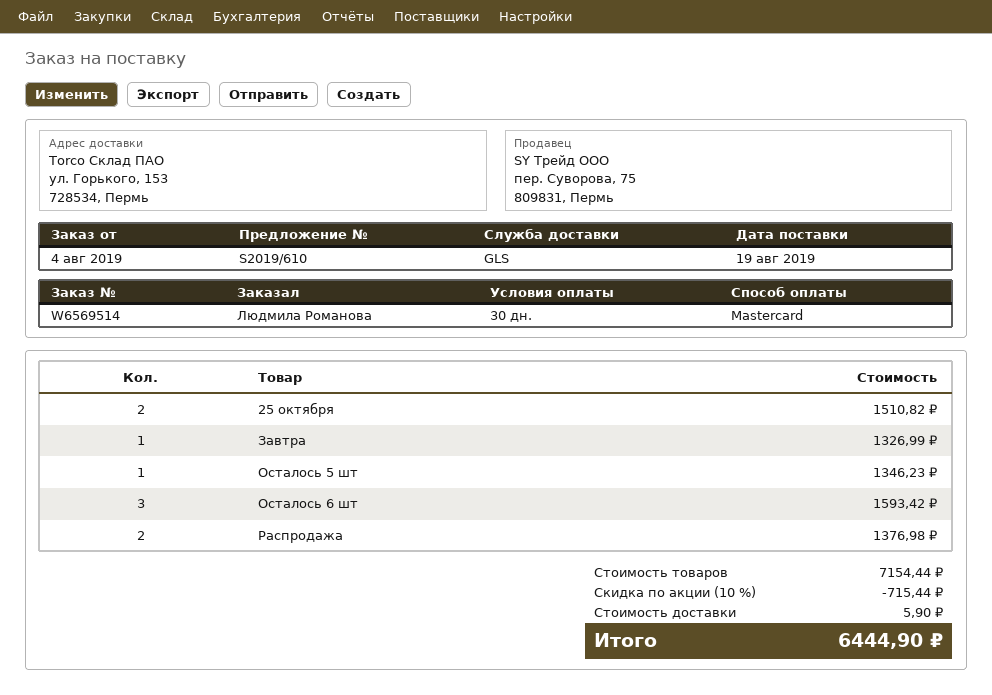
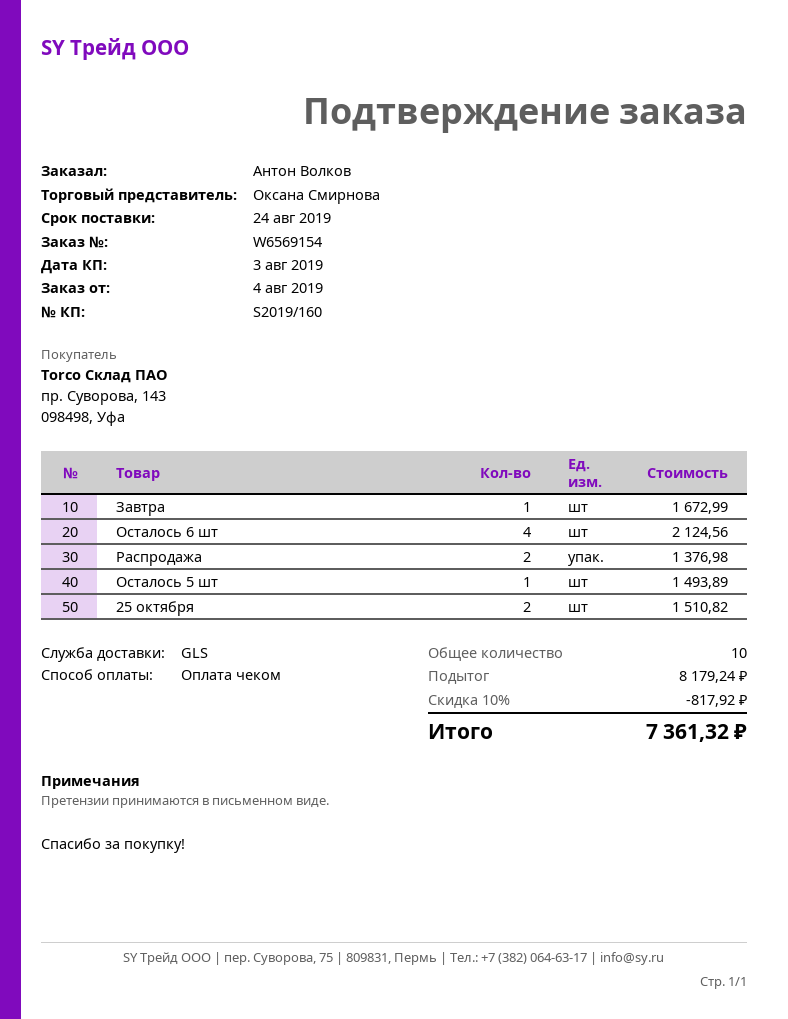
quote number: S2019/610 -> S2019/160
order number: W6569514 -> W6569154
delivery date: 2019-08-19 -> 2019-08-24
ordered by: Людмила Романова -> Антон Волков
payment method: Mastercard -> cheque
Завтра: 1 for 1326.99 -> 1 for 1672.99
Осталось 5 шт: 1 for 1346.23 -> 1 for 1493.89
Осталось 6 шт: 3 for 1593.42 -> 4 for 2124.56
subtotal: 7154.44 -> 8179.24
discount: 10% = 715.44 -> 10% = 817.92
shipping: 5.90 -> none
total: 6444.90 -> 7361.32

